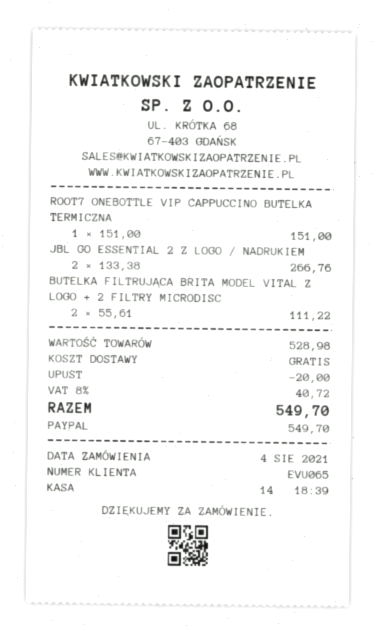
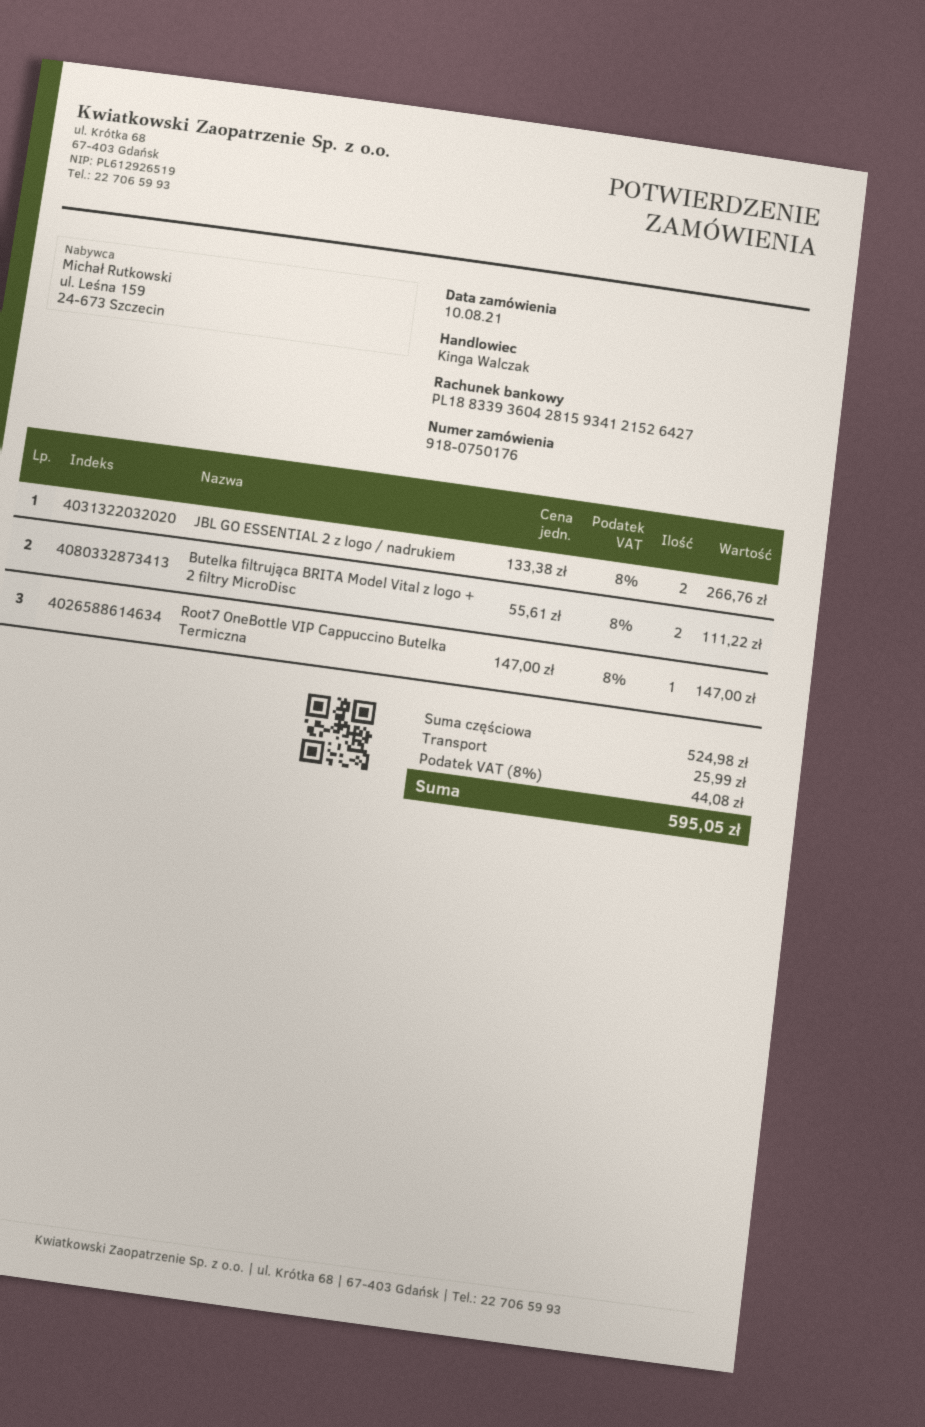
order date: 2021-08-04 -> 2021-08-10
ROOT7 ONEBOTTLE VIP CAPPUCCINO BUTELKA TERMICZNA: 1 x 151.00 = 151.00 -> 1 x 147.00 = 147.00
subtotal: 528.98 -> 524.98
discount: 20.00 -> none
shipping: 0.00 -> 25.99
tax: 8% = 40.72 -> 8% = 44.08
total: 549.70 -> 595.05

